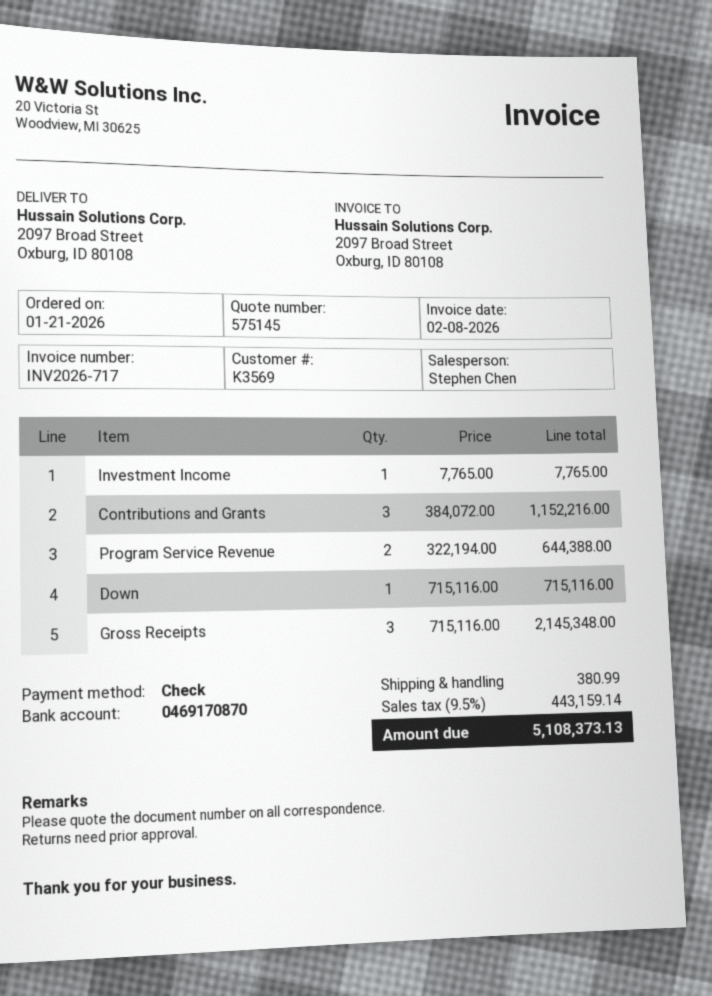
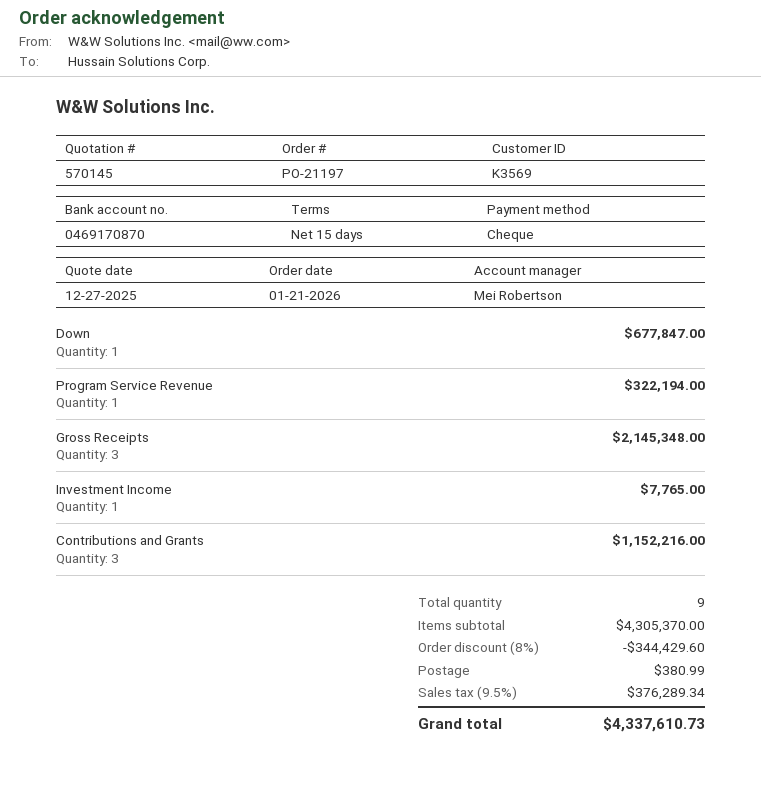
quote number: 575145 -> 570145
sales rep: Stephen Chen -> Mei Robertson
Program Service Revenue: 2 for 644388.00 -> 1 for 322194.00
Down: 1 for 715116.00 -> 1 for 677847.00
discount: none -> 8% = 344429.60
tax: 9.5% = 443159.14 -> 9.5% = 376289.34
total: 5108373.13 -> 4337610.73

